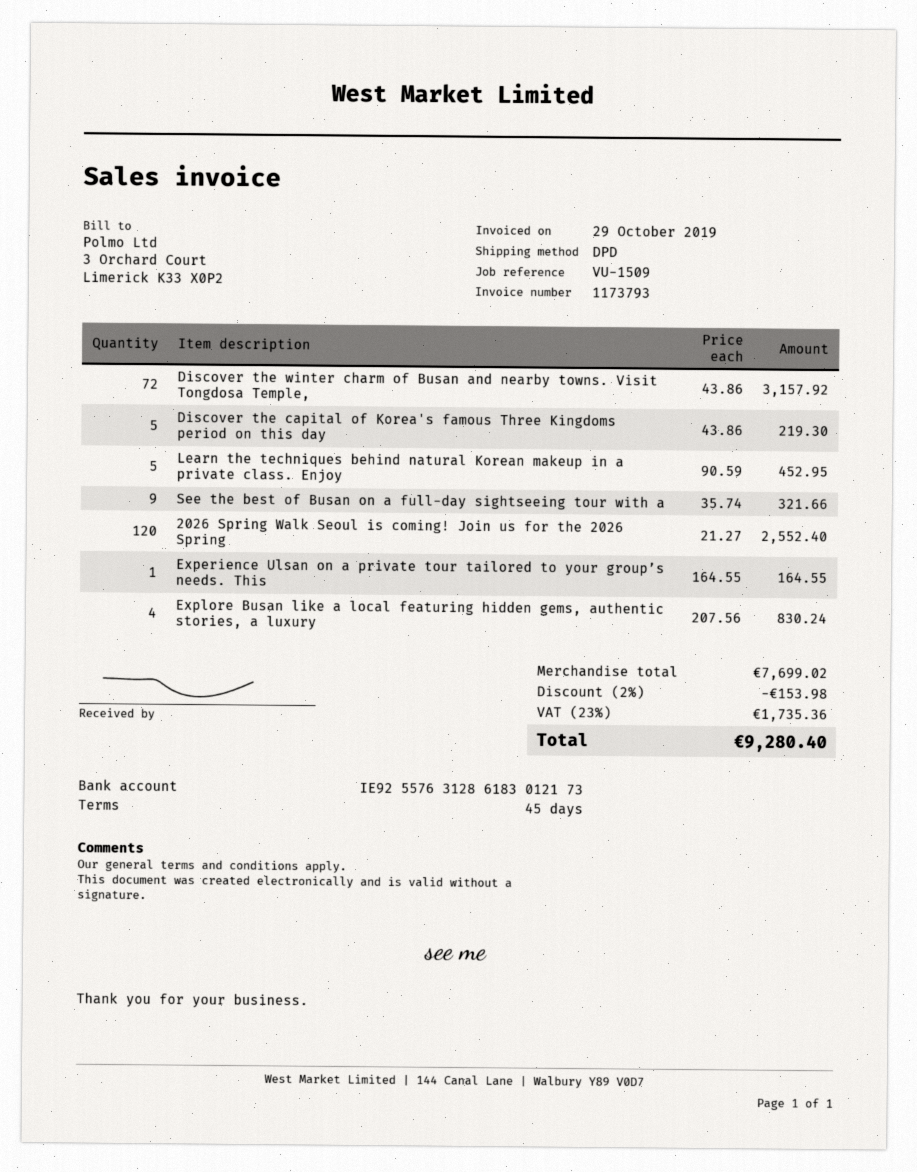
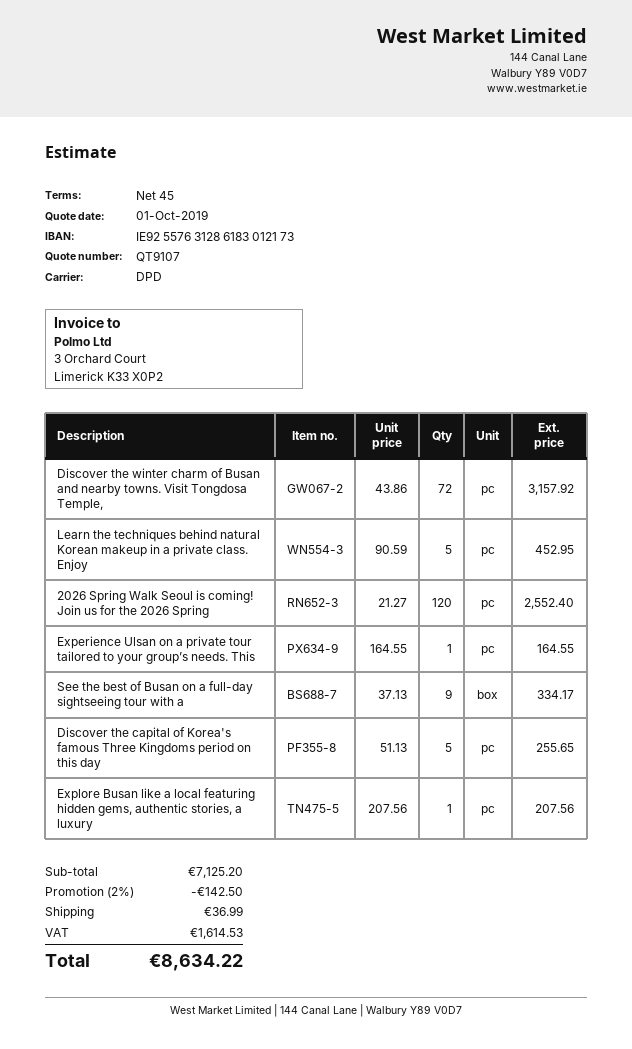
Discover the capital of Korea's famous Three Kingdoms period on this day: 5 x 43.86 = 219.30 -> 5 x 51.13 = 255.65
See the best of Busan on a full-day sightseeing tour with a: 9 x 35.74 = 321.66 -> 9 x 37.13 = 334.17
Explore Busan like a local featuring hidden gems, authentic stories, a luxury: 4 x 207.56 = 830.24 -> 1 x 207.56 = 207.56
subtotal: 7699.02 -> 7125.20
discount: 2% = 153.98 -> 2% = 142.50
shipping: none -> 36.99
tax: 1735.36 -> 1614.53
total: 9280.40 -> 8634.22

